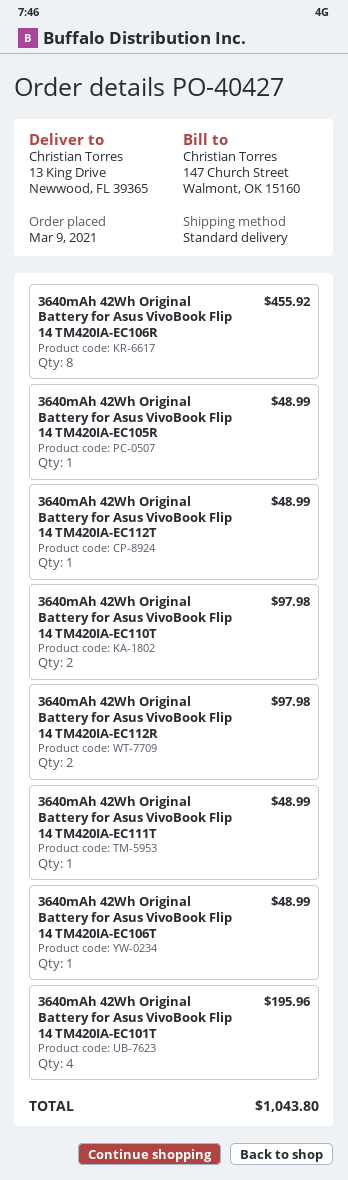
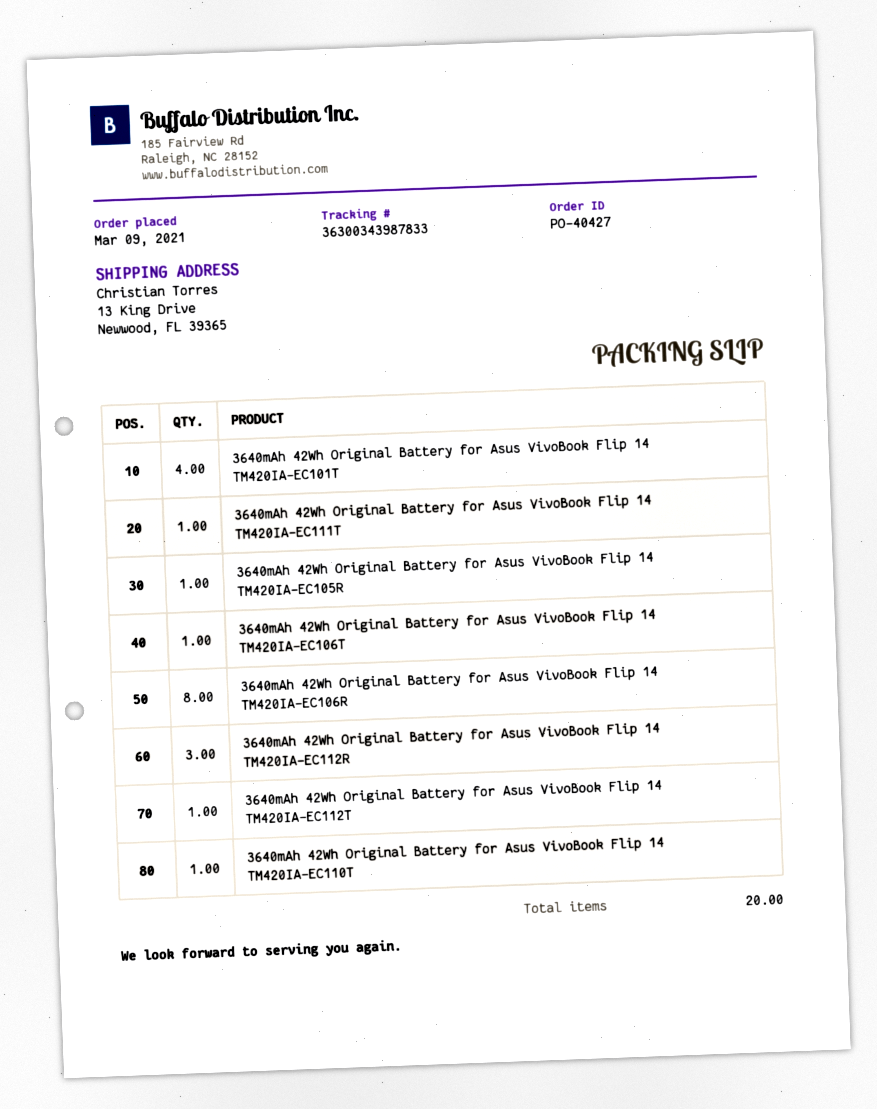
3640mAh 42Wh Original Battery for Asus VivoBook Flip 14 TM420IA-EC110T: 2 -> 1
3640mAh 42Wh Original Battery for Asus VivoBook Flip 14 TM420IA-EC112R: 2 -> 3

